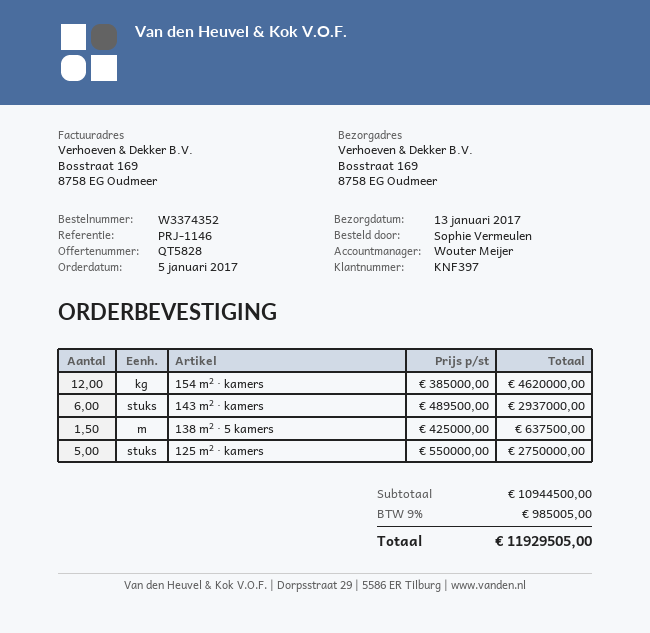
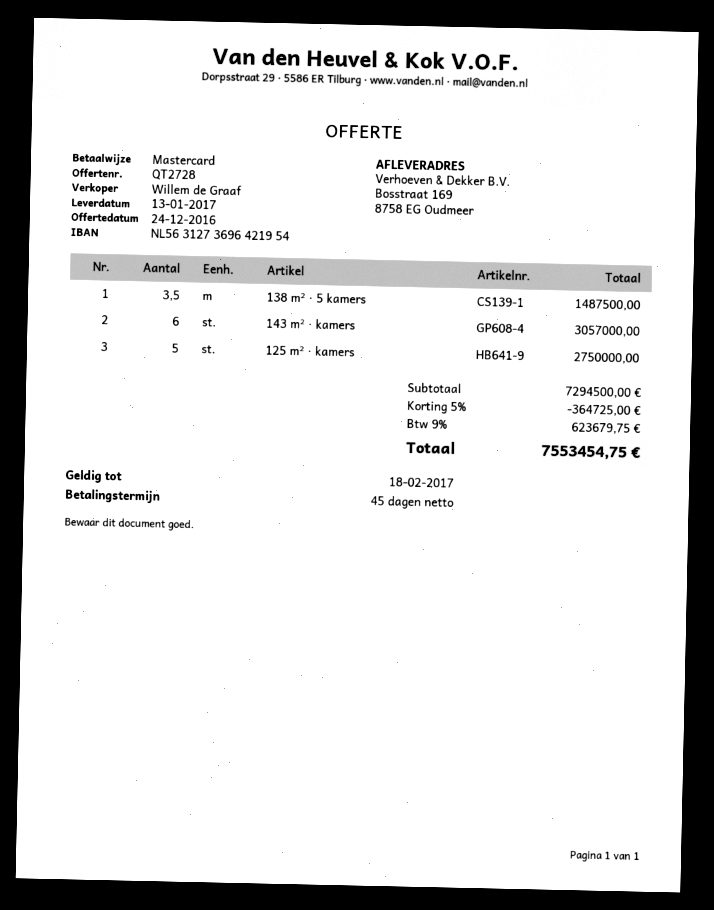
quote number: QT5828 -> QT2728
sales rep: Wouter Meijer -> Willem de Graaf
154 m² · kamers: 12 for 4620000.00 -> none
143 m² · kamers: 6 for 2937000.00 -> 6 for 3057000.00
138 m² · 5 kamers: 1.5 for 637500.00 -> 3.5 for 1487500.00
subtotal: 10944500.00 -> 7294500.00
discount: none -> 5% = 364725.00
tax: 9% = 985005.00 -> 9% = 623679.75
total: 11929505.00 -> 7553454.75

